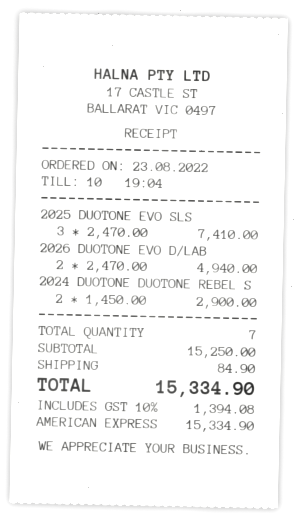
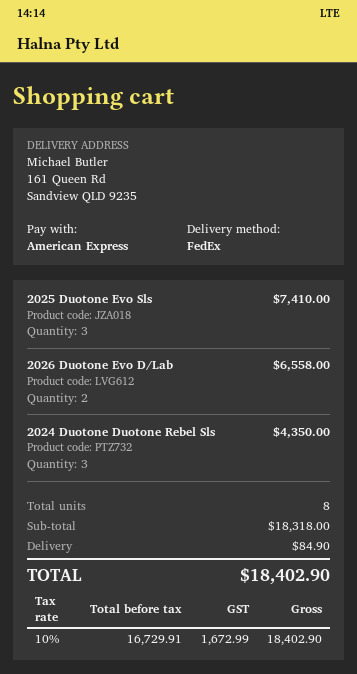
2026 DUOTONE EVO D/LAB: 2 for 4940.00 -> 2 for 6558.00
2024 DUOTONE DUOTONE REBEL S: 2 for 2900.00 -> 3 for 4350.00
total quantity: 7 -> 8
subtotal: 15250.00 -> 18318.00
tax: 10% = 1394.08 -> 10% = 1672.99
total: 15334.90 -> 18402.90

